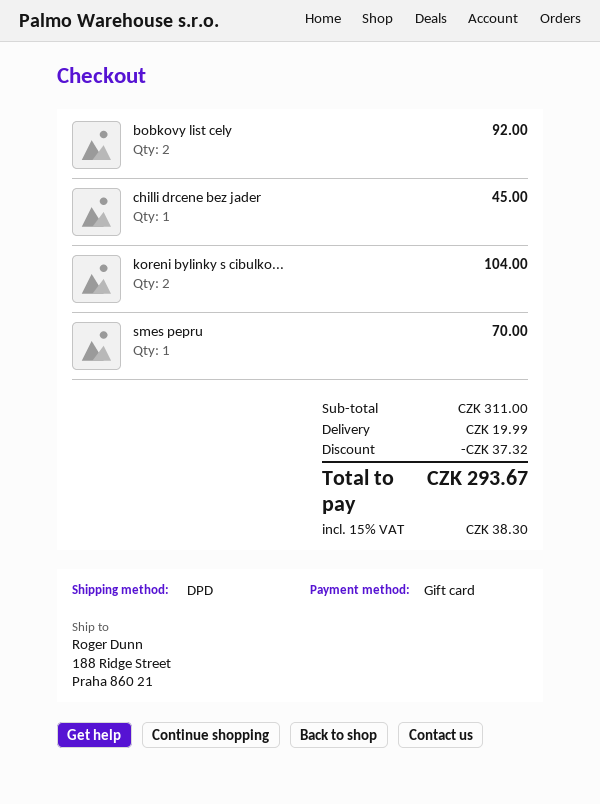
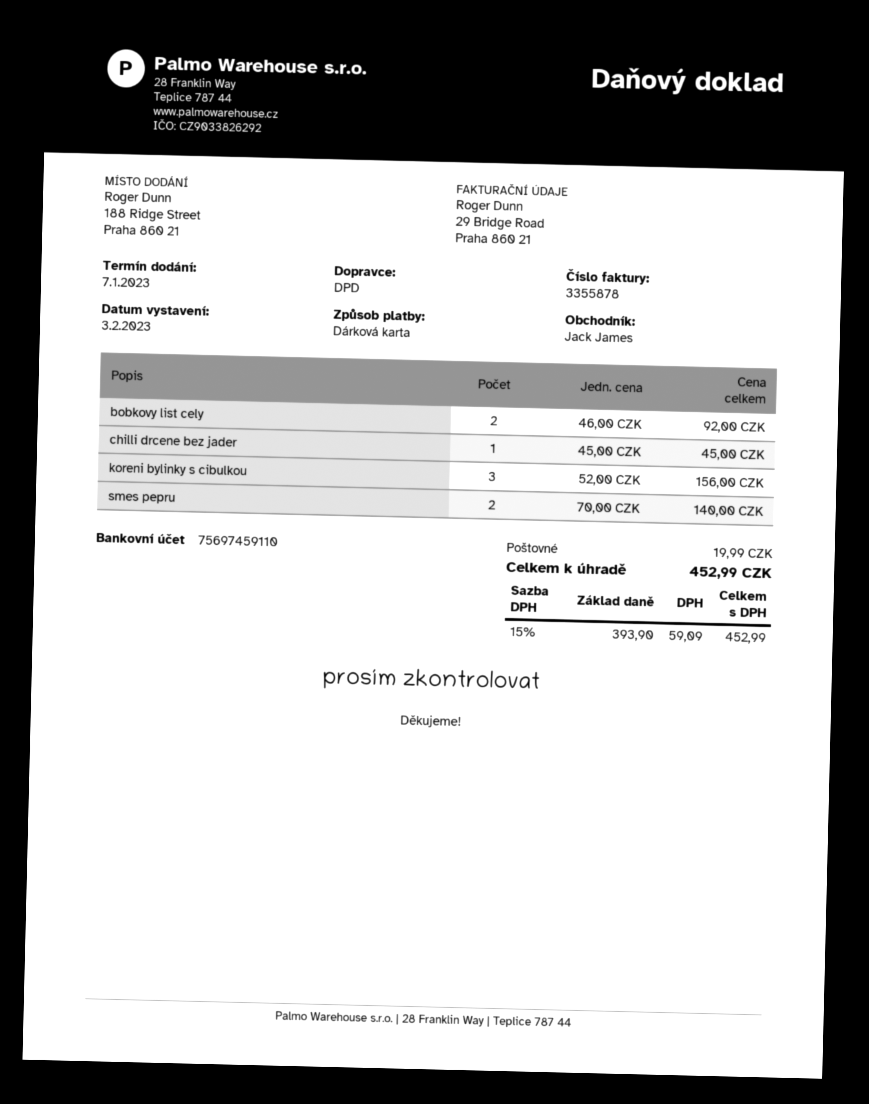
koreni bylinky s cibulko...: 2 for 104.00 -> 3 for 156.00
smes pepru: 1 for 70.00 -> 2 for 140.00
discount: 37.32 -> none
tax: 15% = 38.30 -> 15% = 59.09
total: 293.67 -> 452.99

